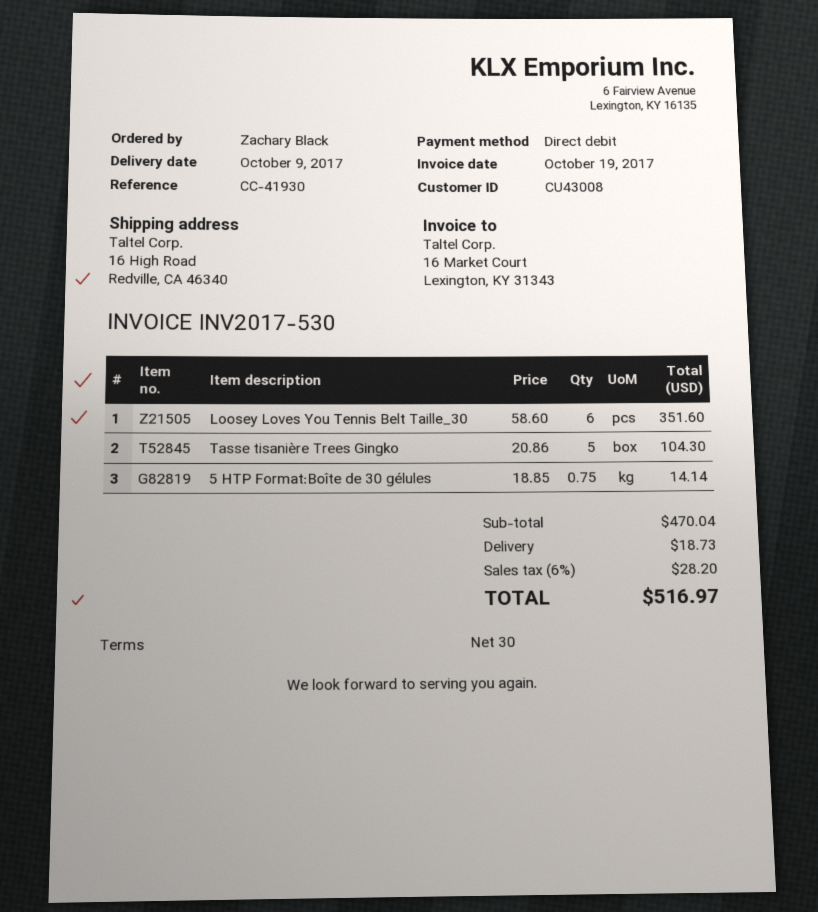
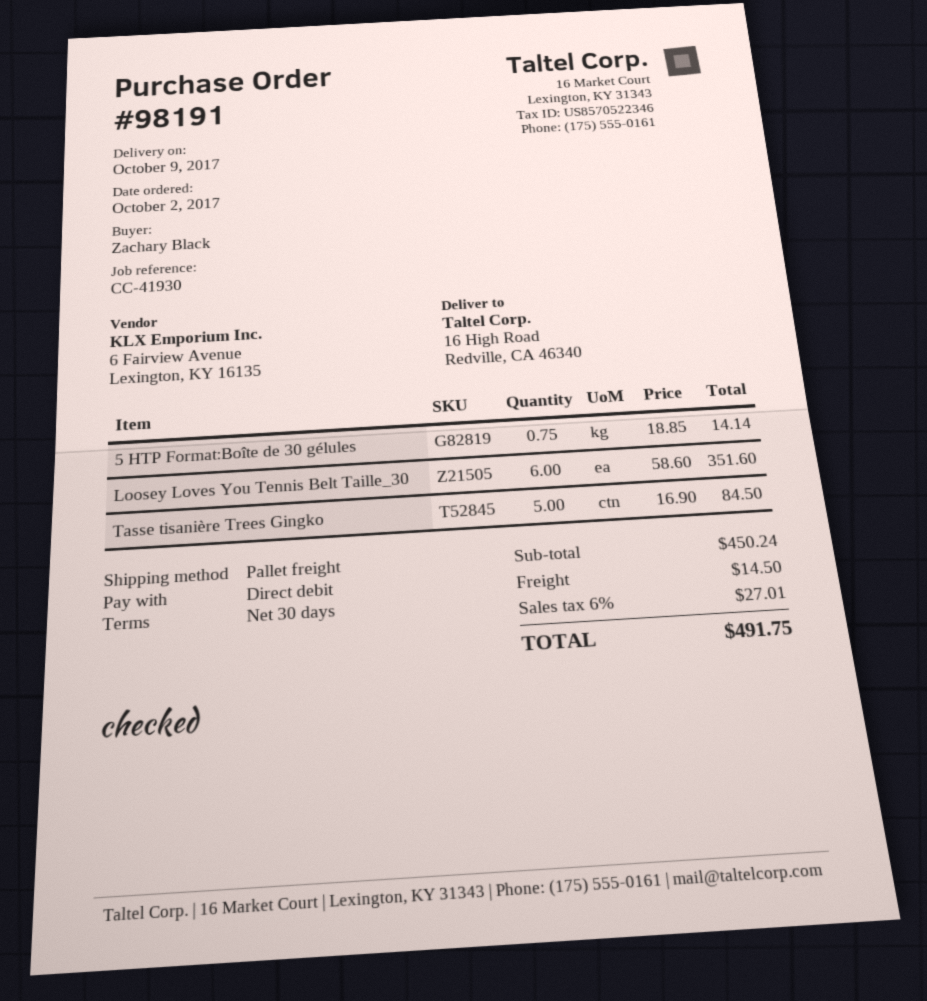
Tasse tisanière Trees Gingko: 5 x 20.86 = 104.30 -> 5 x 16.90 = 84.50
subtotal: 470.04 -> 450.24
shipping: 18.73 -> 14.50
tax: 6% = 28.20 -> 6% = 27.01
total: 516.97 -> 491.75

